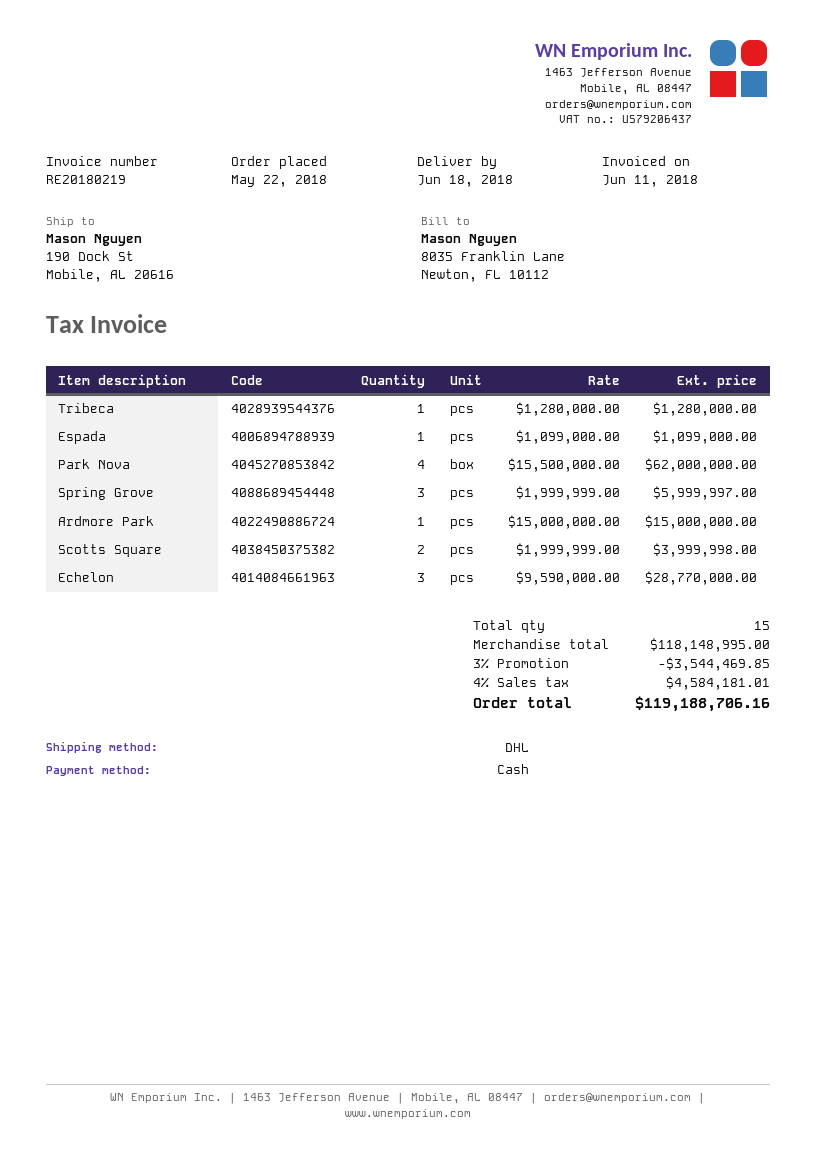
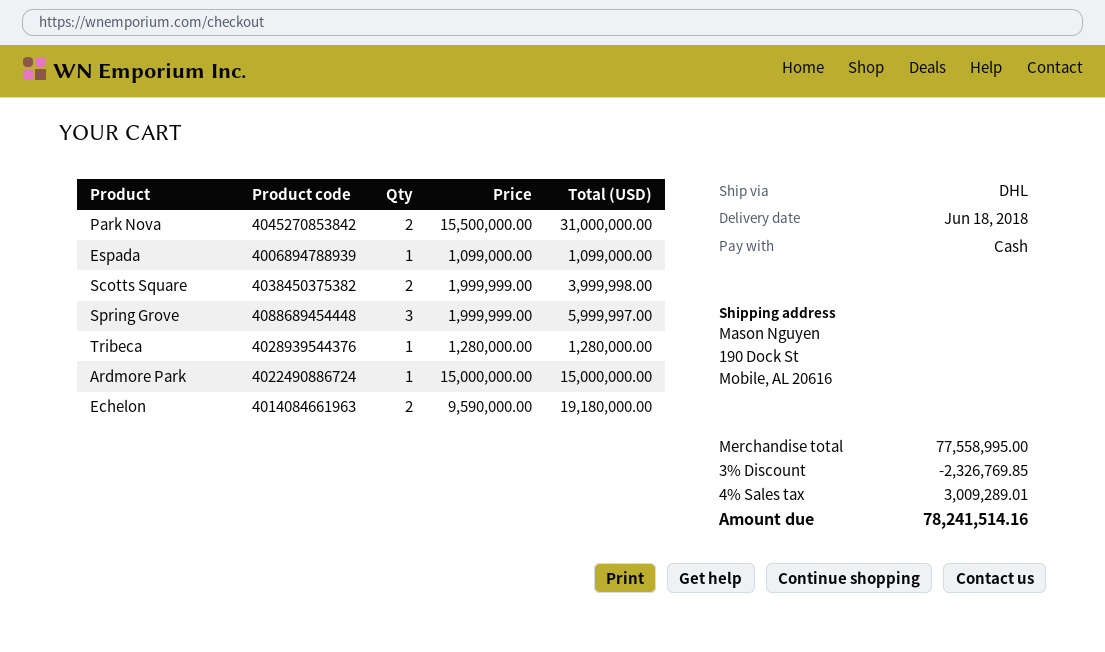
Park Nova: 4 x 15500000.00 = 62000000.00 -> 2 x 15500000.00 = 31000000.00
Echelon: 3 x 9590000.00 = 28770000.00 -> 2 x 9590000.00 = 19180000.00
subtotal: 118148995.00 -> 77558995.00
discount: 3% = 3544469.85 -> 3% = 2326769.85
tax: 4% = 4584181.01 -> 4% = 3009289.01
total: 119188706.16 -> 78241514.16

